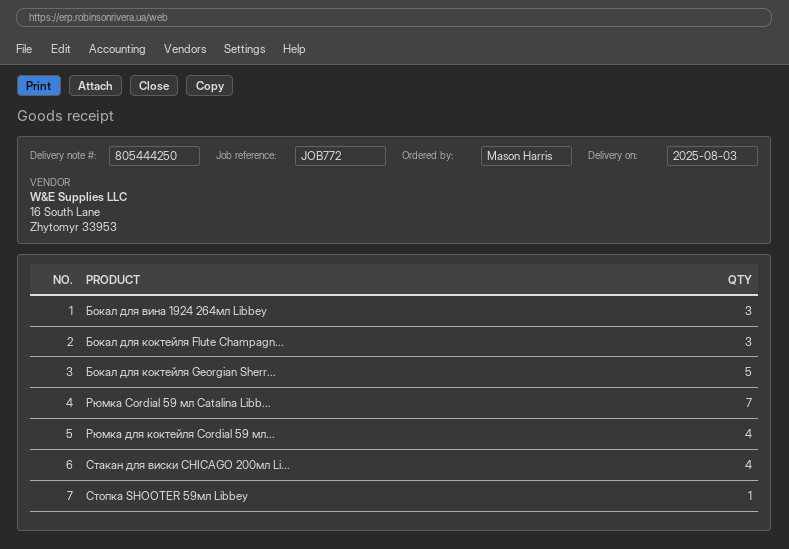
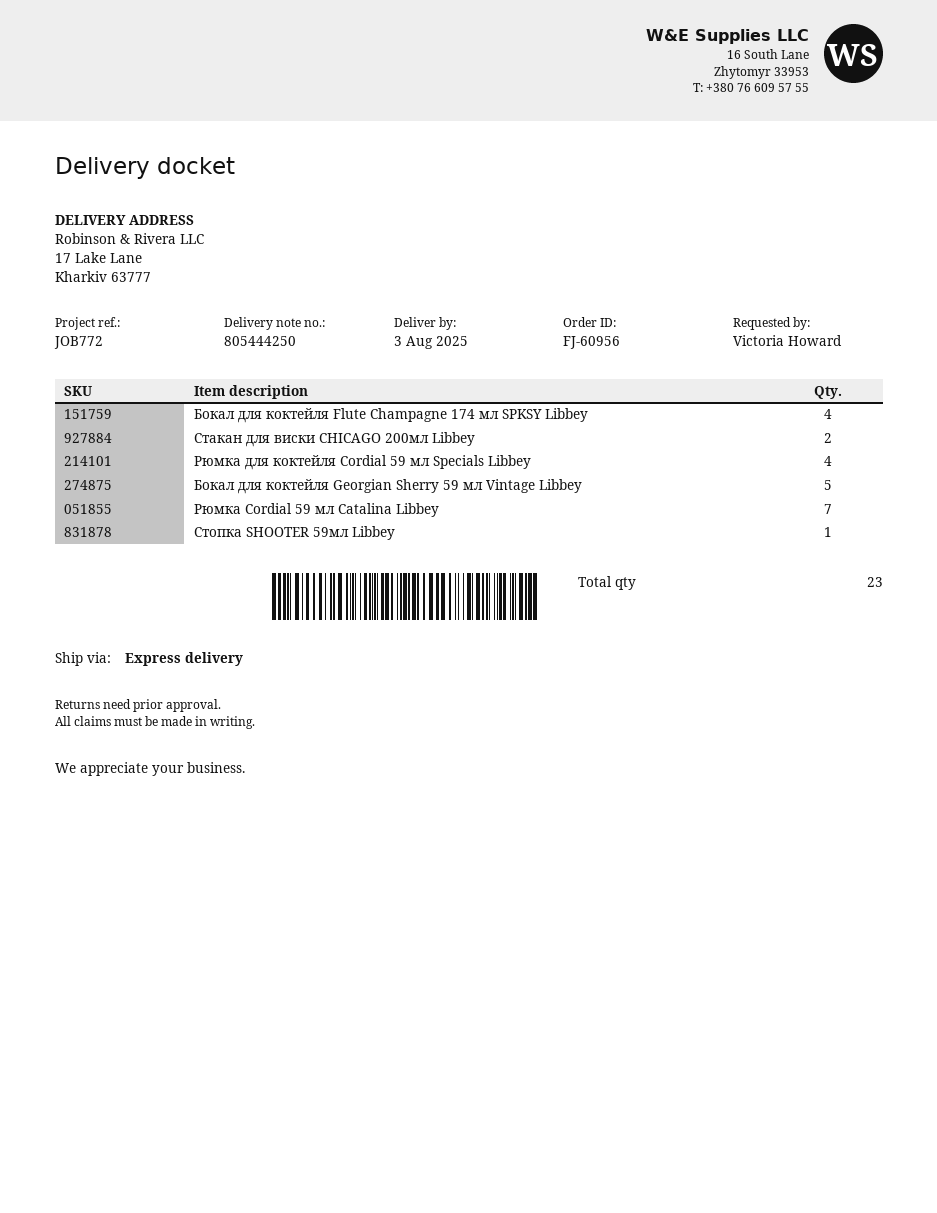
ordered by: Mason Harris -> Victoria Howard
Бокал для вина 1924 264мл Libbey: 3 -> none
Бокал для коктейля Flute Champagn...: 3 -> 4
Стакан для виски CHICAGO 200мл Li...: 4 -> 2

